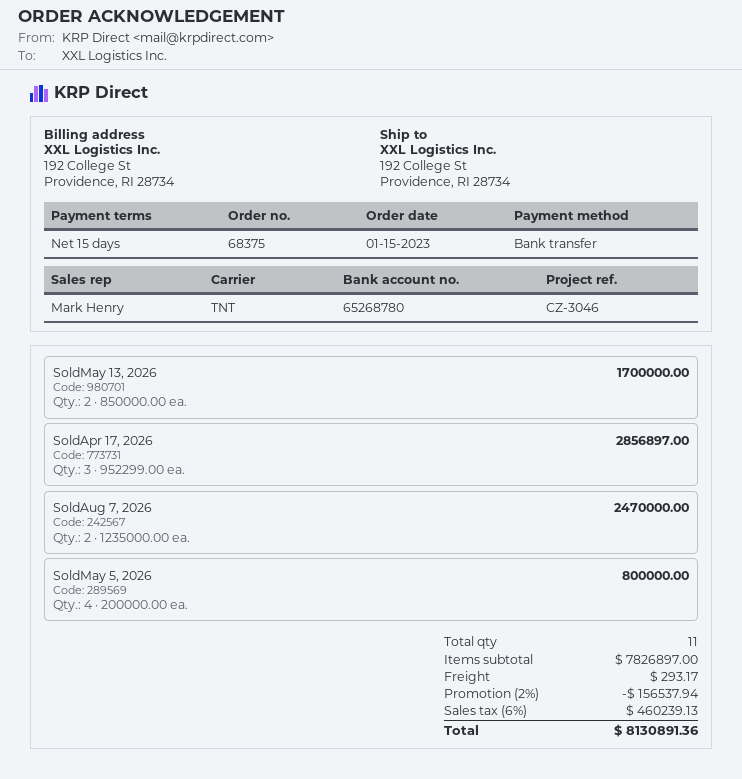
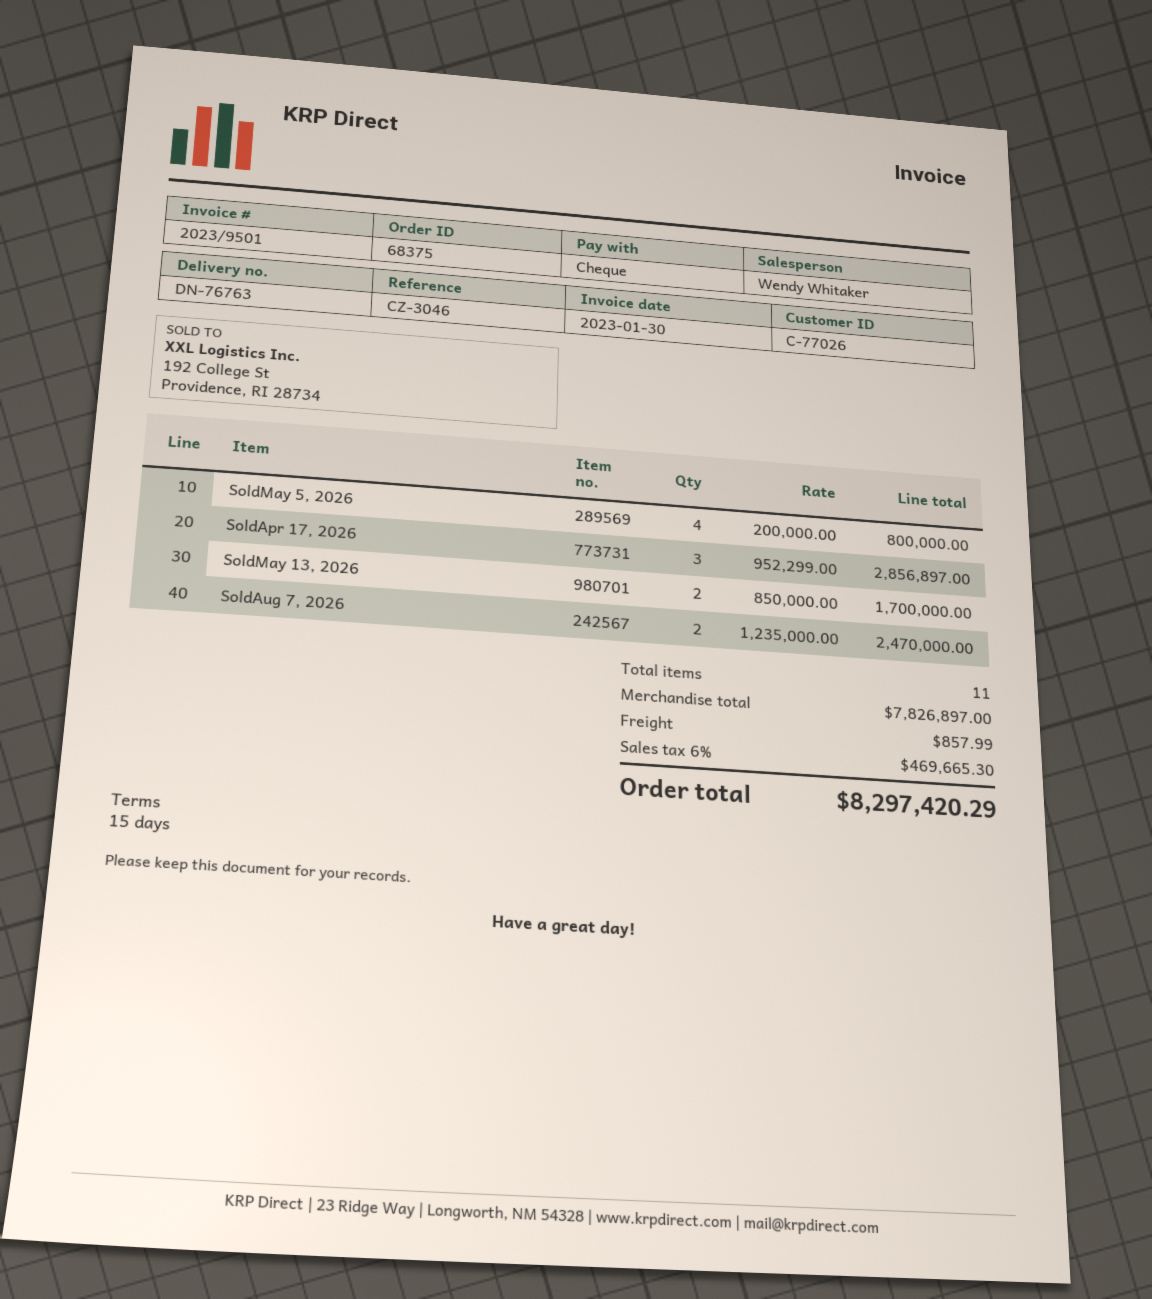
sales rep: Mark Henry -> Wendy Whitaker
payment method: bank transfer -> cheque
discount: 2% = 156537.94 -> none
shipping: 293.17 -> 857.99
tax: 6% = 460239.13 -> 6% = 469665.30
total: 8130891.36 -> 8297420.29

